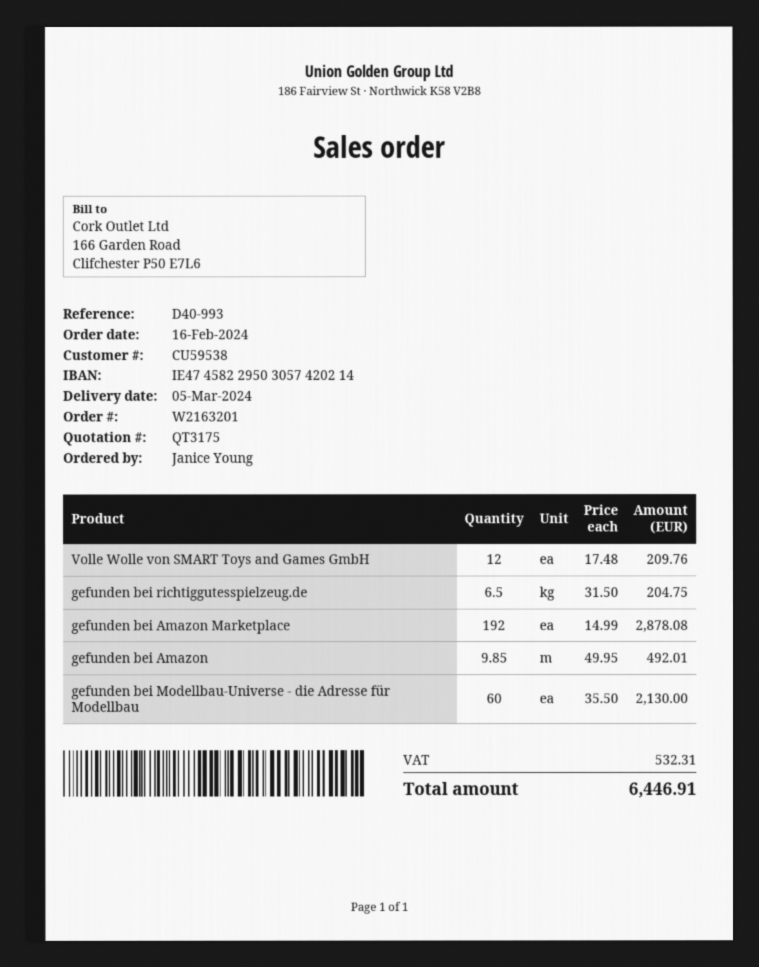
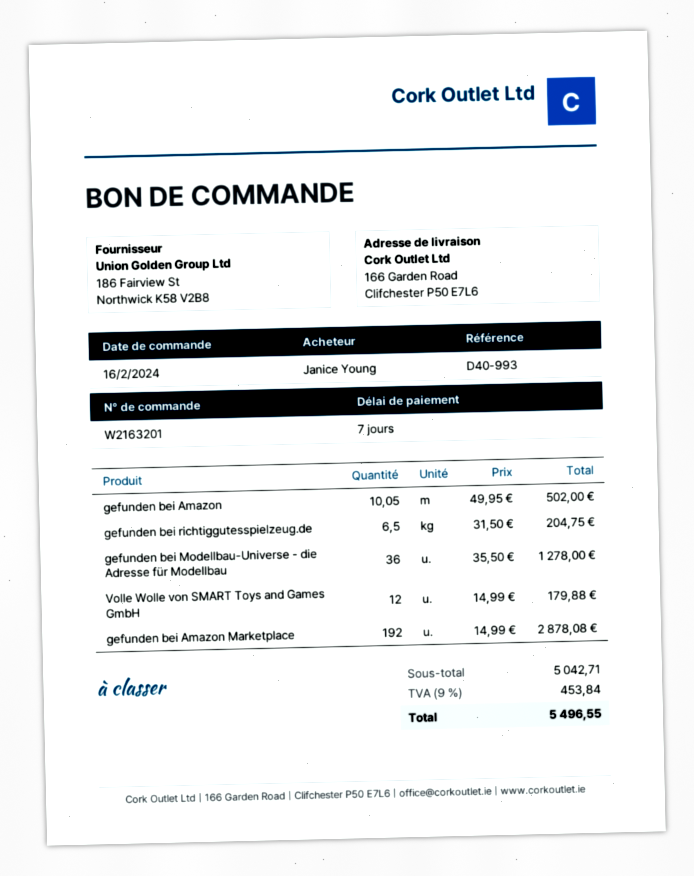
Volle Wolle von SMART Toys and Games GmbH: 12 x 17.48 = 209.76 -> 12 x 14.99 = 179.88
gefunden bei Amazon: 9.85 x 49.95 = 492.01 -> 10.05 x 49.95 = 502.00
gefunden bei Modellbau-Universe - die Adresse für Modellbau: 60 x 35.50 = 2130.00 -> 36 x 35.50 = 1278.00
tax: 532.31 -> 453.84
total: 6446.91 -> 5496.55

